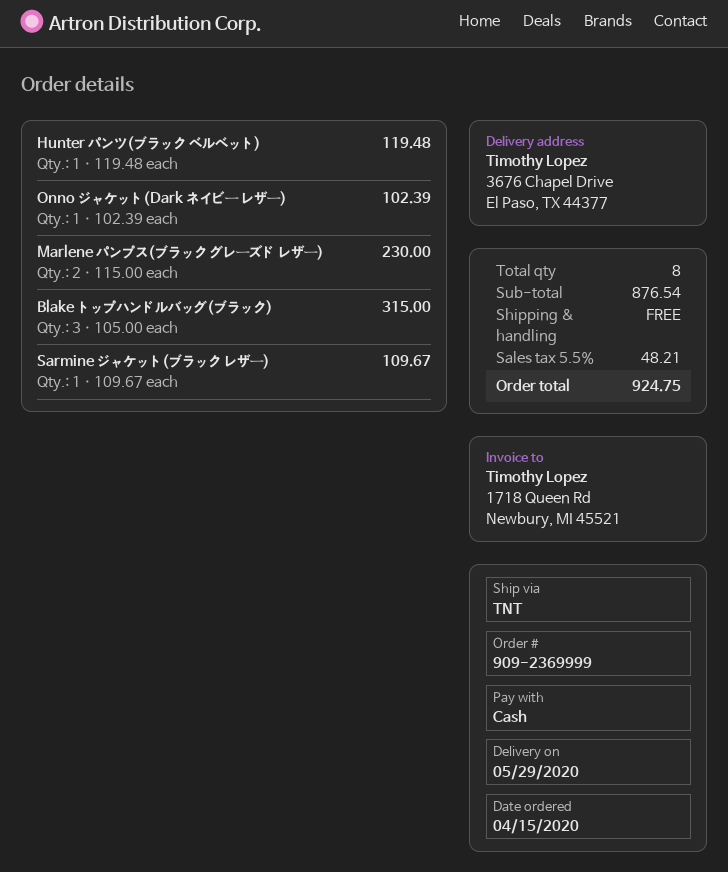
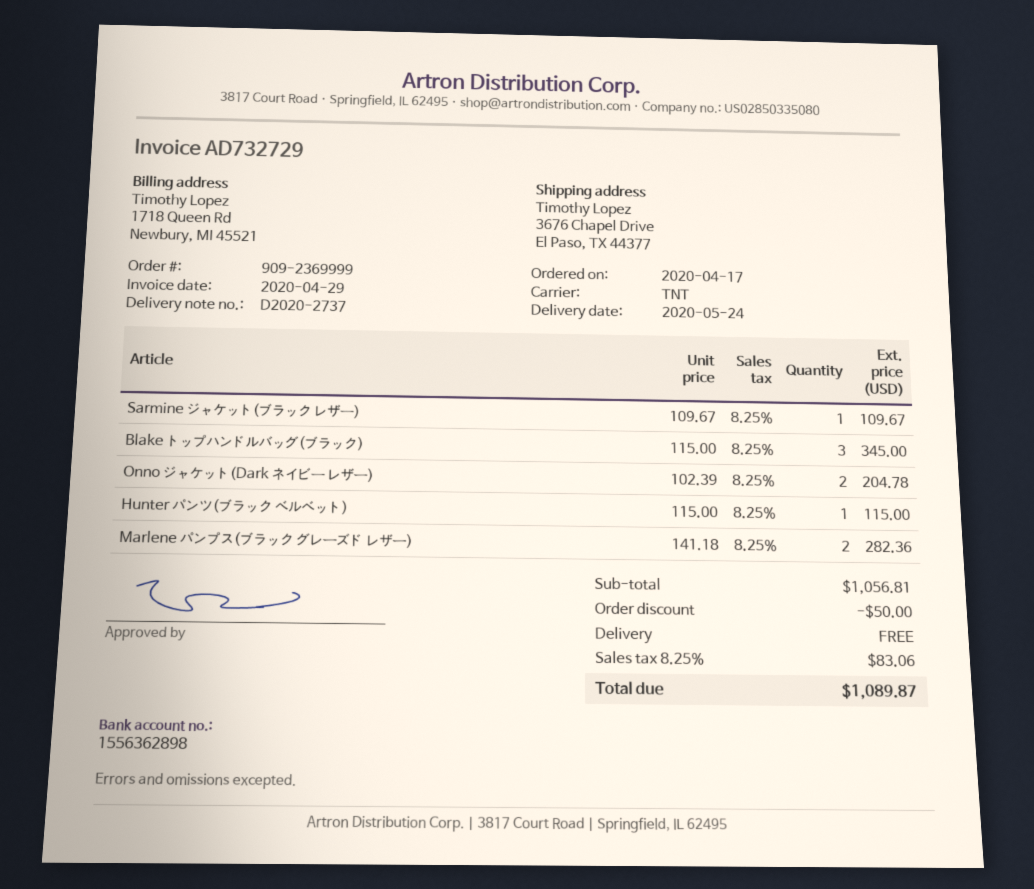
order date: 2020-04-15 -> 2020-04-17
delivery date: 2020-05-29 -> 2020-05-24
Hunter パンツ(ブラック ベルベット): 1 x 119.48 = 119.48 -> 1 x 115.00 = 115.00
Onno ジャケット(Dark ネイビー レザー): 1 x 102.39 = 102.39 -> 2 x 102.39 = 204.78
Marlene パンプス(ブラック グレーズド レザー): 2 x 115.00 = 230.00 -> 2 x 141.18 = 282.36
Blake トップハンドルバッグ(ブラック): 3 x 105.00 = 315.00 -> 3 x 115.00 = 345.00
subtotal: 876.54 -> 1056.81
discount: none -> 50.00
tax: 5.5% = 48.21 -> 8.25% = 83.06
total: 924.75 -> 1089.87

